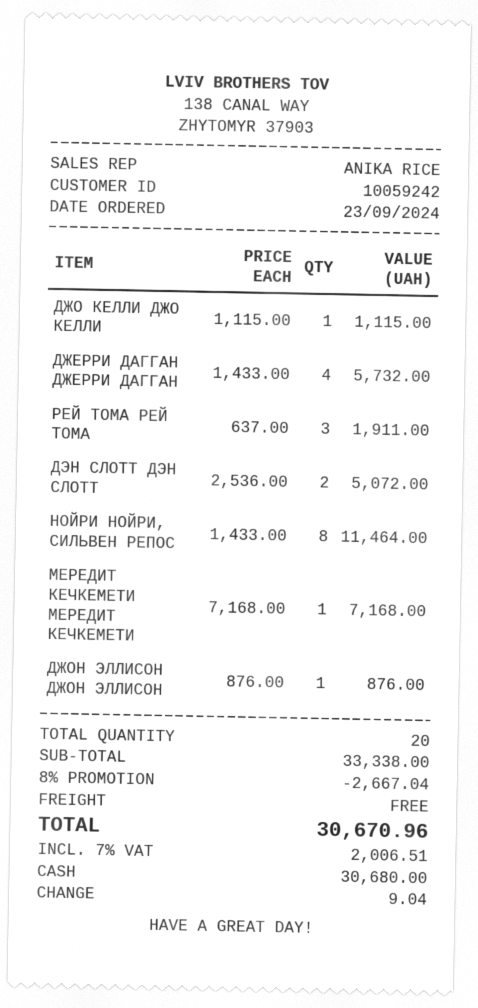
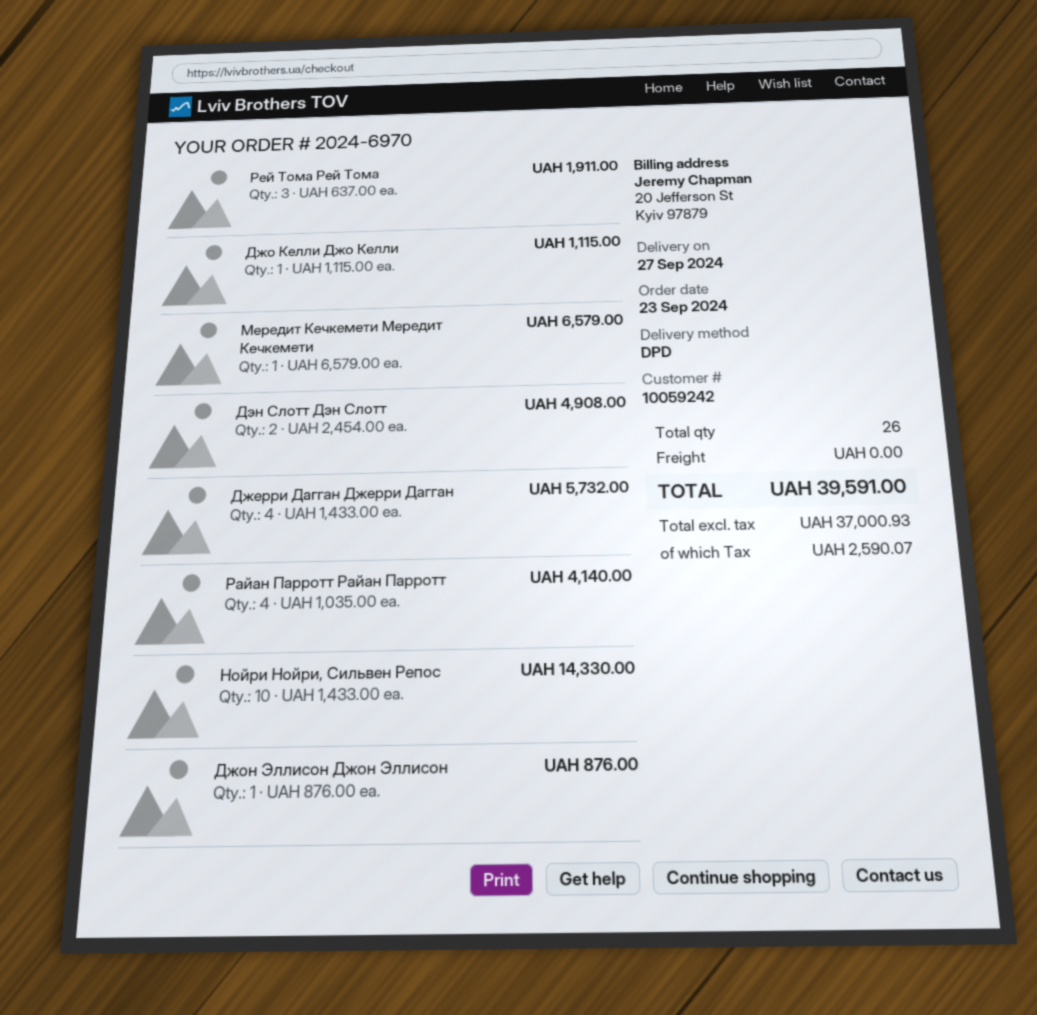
ДЭН СЛОТТ ДЭН СЛОТТ: 2 x 2536.00 = 5072.00 -> 2 x 2454.00 = 4908.00
НОЙРИ НОЙРИ, СИЛЬВЕН РЕПОС: 8 x 1433.00 = 11464.00 -> 10 x 1433.00 = 14330.00
МЕРЕДИТ КЕЧКЕМЕТИ МЕРЕДИТ КЕЧКЕМЕТИ: 1 x 7168.00 = 7168.00 -> 1 x 6579.00 = 6579.00
Райан Парротт Райан Парротт: none -> 4 x 1035.00 = 4140.00
total quantity: 20 -> 26
discount: 8% = 2667.04 -> none
tax: 2006.51 -> 2590.07
total: 30670.96 -> 39591.00

